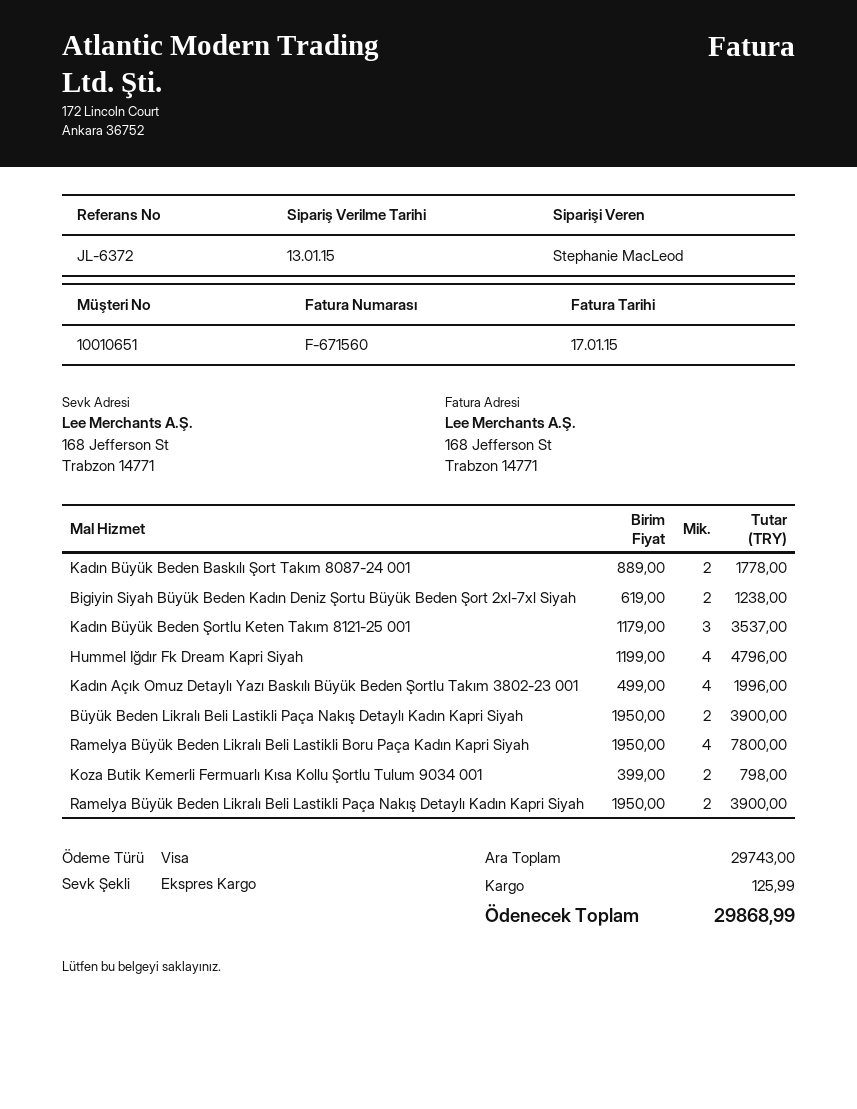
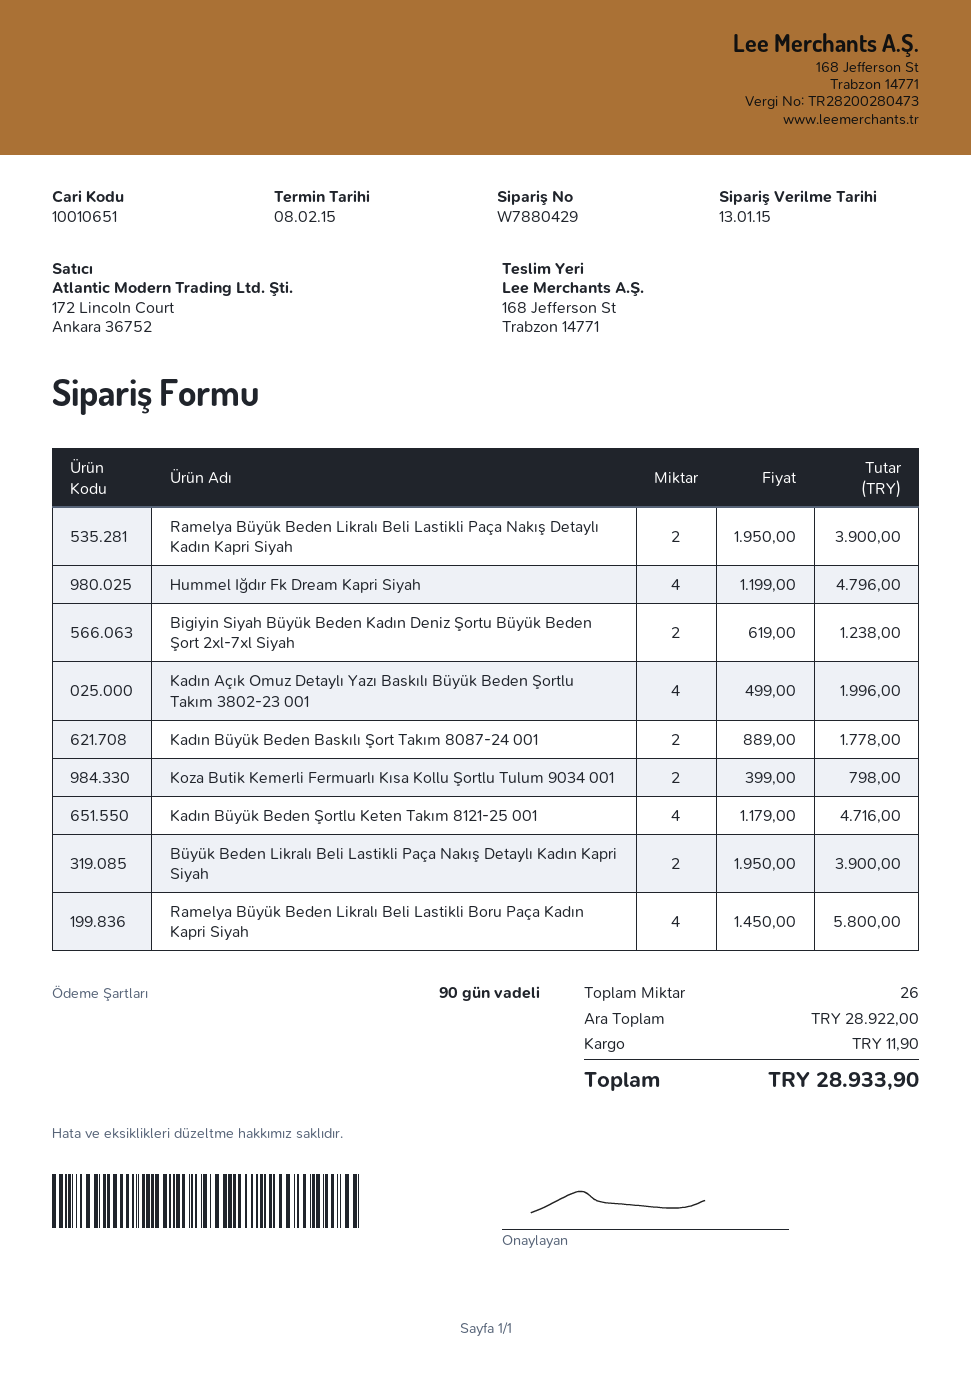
Kadın Büyük Beden Şortlu Keten Takım 8121-25 001: 3 x 1179.00 = 3537.00 -> 4 x 1179.00 = 4716.00
Ramelya Büyük Beden Likralı Beli Lastikli Boru Paça Kadın Kapri Siyah: 4 x 1950.00 = 7800.00 -> 4 x 1450.00 = 5800.00
subtotal: 29743.00 -> 28922.00
shipping: 125.99 -> 11.90
total: 29868.99 -> 28933.90

